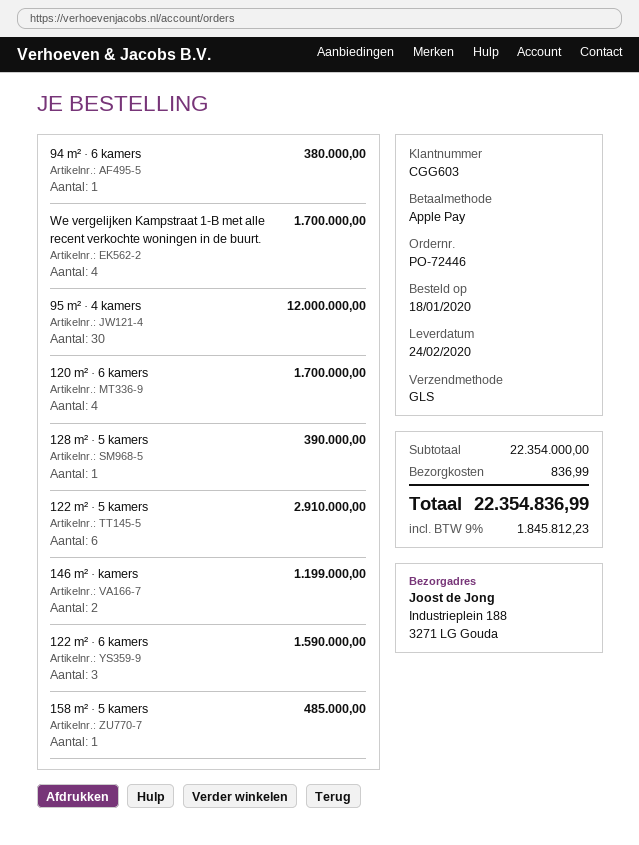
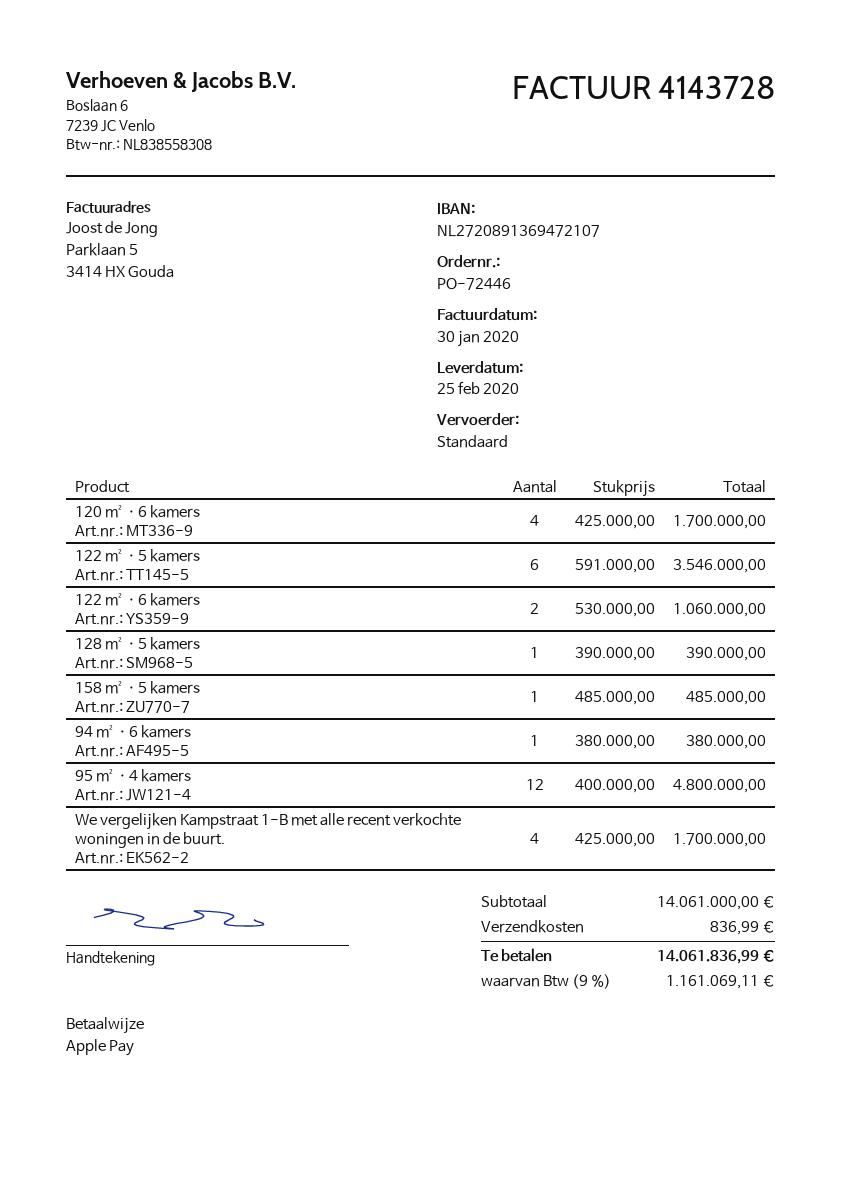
delivery date: 2020-02-24 -> 2020-02-25
shipping method: GLS -> standard
95 m² · 4 kamers: 30 for 12000000.00 -> 12 for 4800000.00
122 m² · 5 kamers: 6 for 2910000.00 -> 6 for 3546000.00
146 m² · kamers: 2 for 1199000.00 -> none
122 m² · 6 kamers: 3 for 1590000.00 -> 2 for 1060000.00
subtotal: 22354000.00 -> 14061000.00
tax: 9% = 1845812.23 -> 9% = 1161069.11
total: 22354836.99 -> 14061836.99

